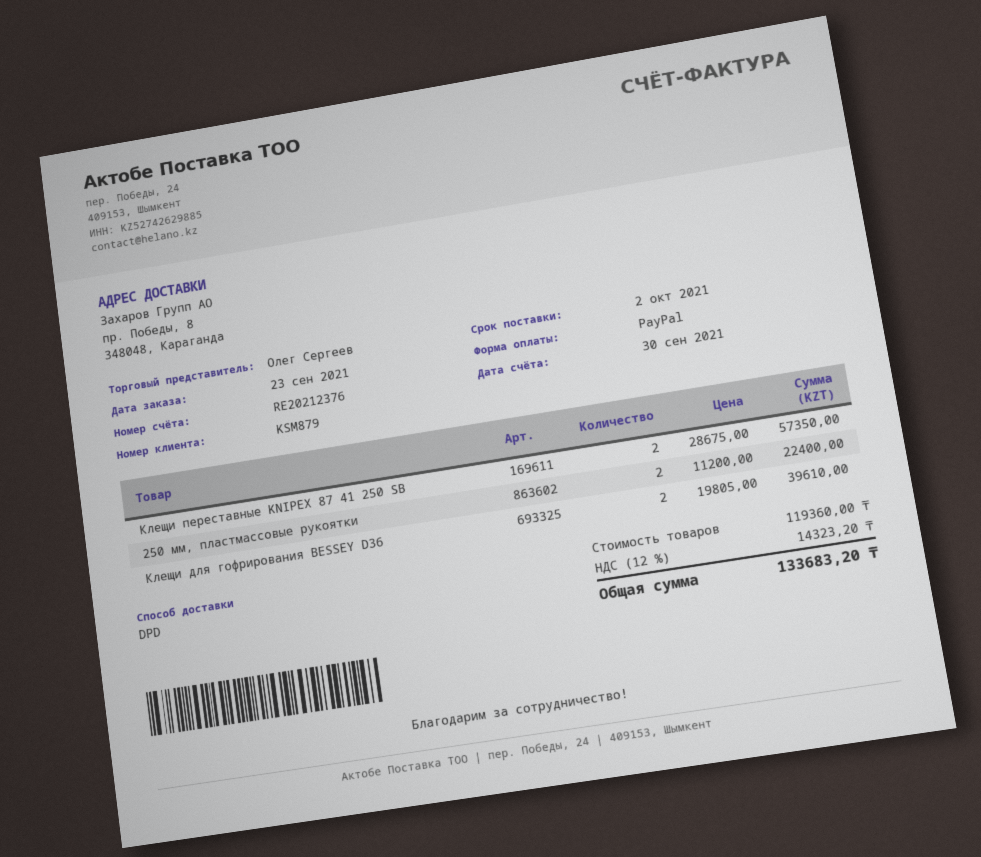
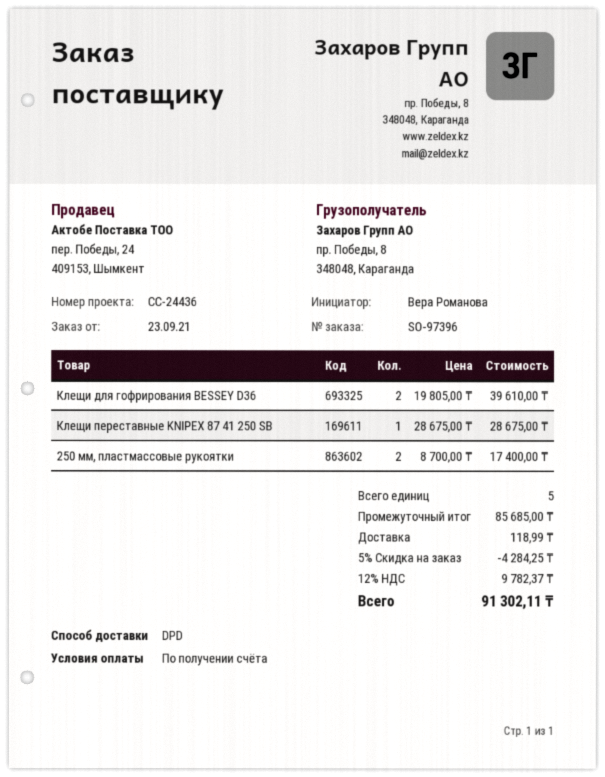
Клещи переставные KNIPEX 87 41 250 SB: 2 x 28675.00 = 57350.00 -> 1 x 28675.00 = 28675.00
250 мм, пластмассовые рукоятки: 2 x 11200.00 = 22400.00 -> 2 x 8700.00 = 17400.00
subtotal: 119360.00 -> 85685.00
discount: none -> 5% = 4284.25
shipping: none -> 118.99
tax: 12% = 14323.20 -> 12% = 9782.37
total: 133683.20 -> 91302.11

